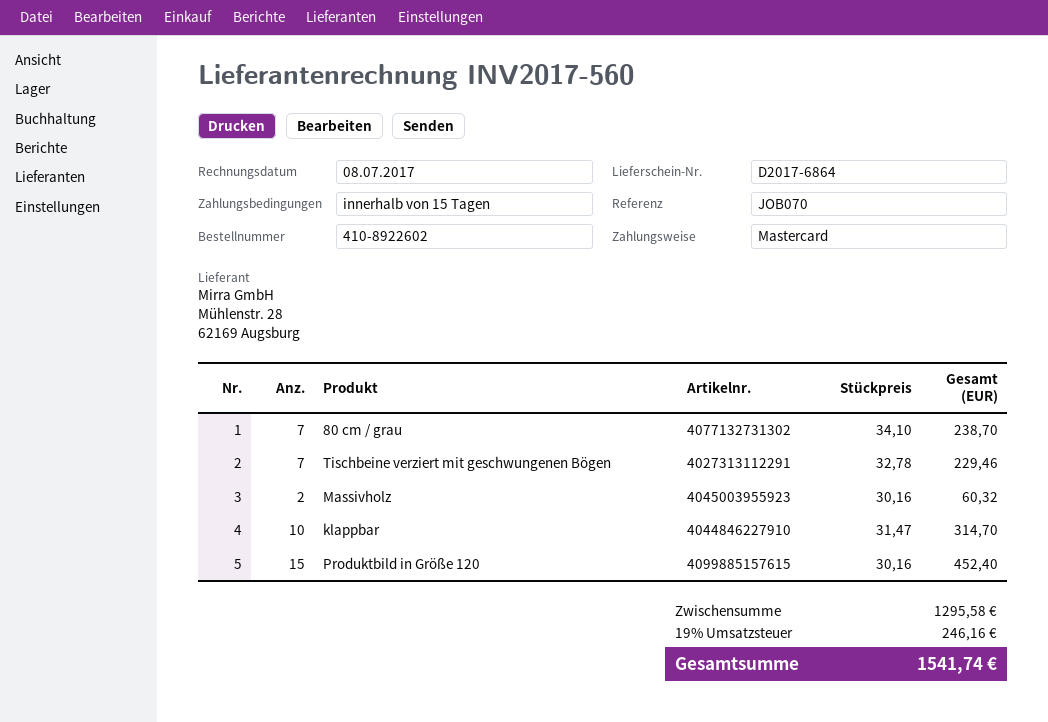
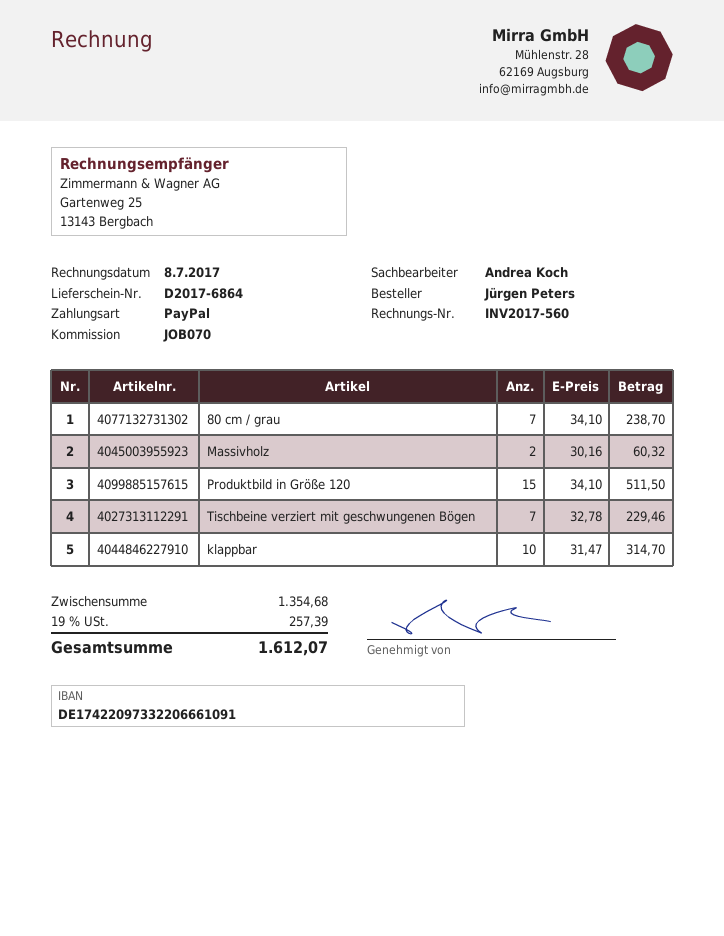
payment method: Mastercard -> PayPal
Produktbild in Größe 120: 15 x 30.16 = 452.40 -> 15 x 34.10 = 511.50
subtotal: 1295.58 -> 1354.68
tax: 19% = 246.16 -> 19% = 257.39
total: 1541.74 -> 1612.07

